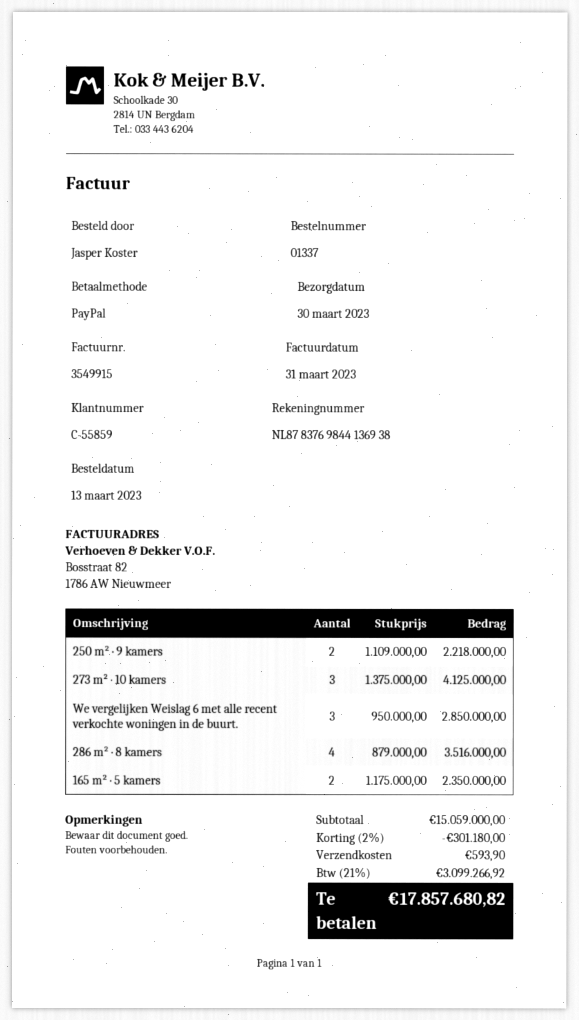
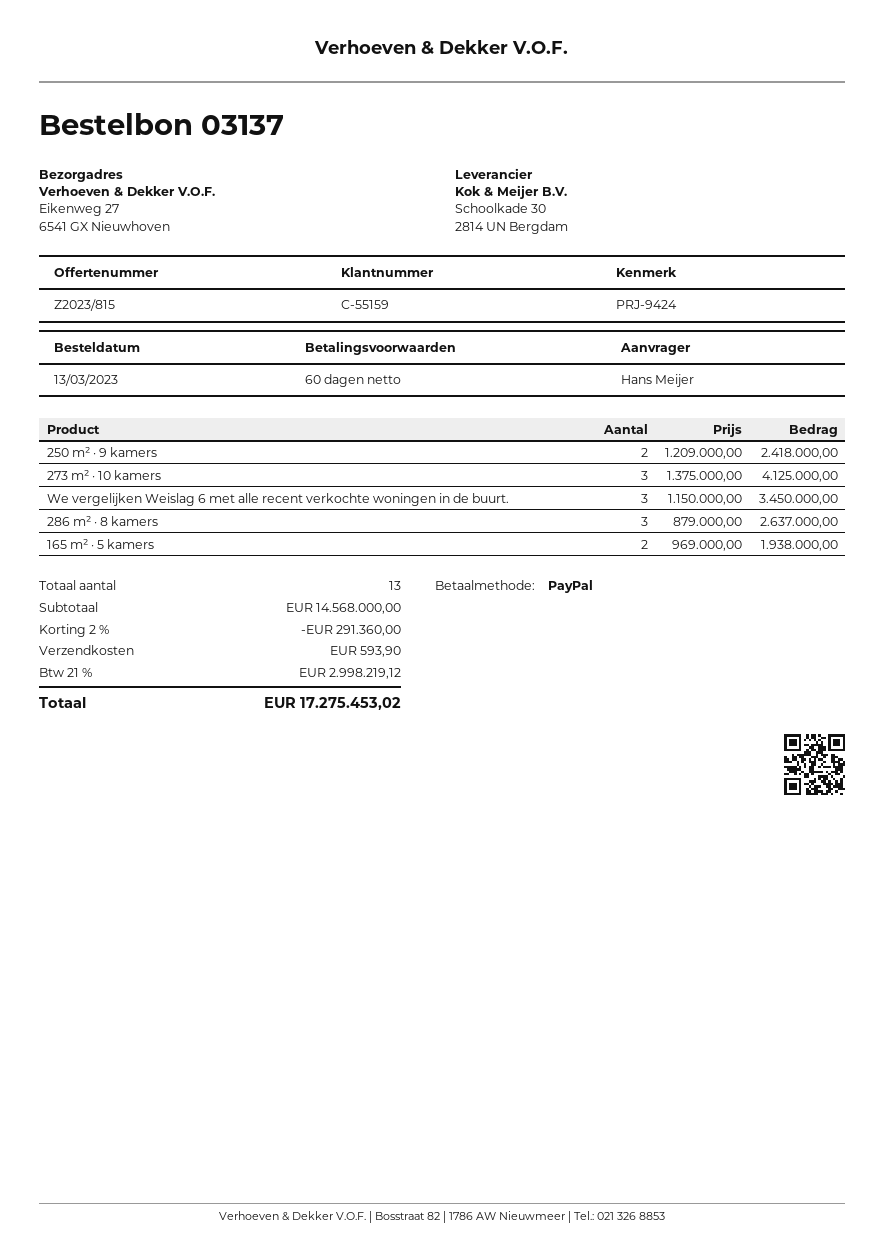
order number: 01337 -> 03137
customer number: C-55859 -> C-55159
ordered by: Jasper Koster -> Hans Meijer
250 m² · 9 kamers: 2 x 1109000.00 = 2218000.00 -> 2 x 1209000.00 = 2418000.00
We vergelijken Weislag 6 met alle recent verkochte woningen in de buurt.: 3 x 950000.00 = 2850000.00 -> 3 x 1150000.00 = 3450000.00
286 m² · 8 kamers: 4 x 879000.00 = 3516000.00 -> 3 x 879000.00 = 2637000.00
165 m² · 5 kamers: 2 x 1175000.00 = 2350000.00 -> 2 x 969000.00 = 1938000.00
subtotal: 15059000.00 -> 14568000.00
discount: 2% = 301180.00 -> 2% = 291360.00
tax: 21% = 3099266.92 -> 21% = 2998219.12
total: 17857680.82 -> 17275453.02

